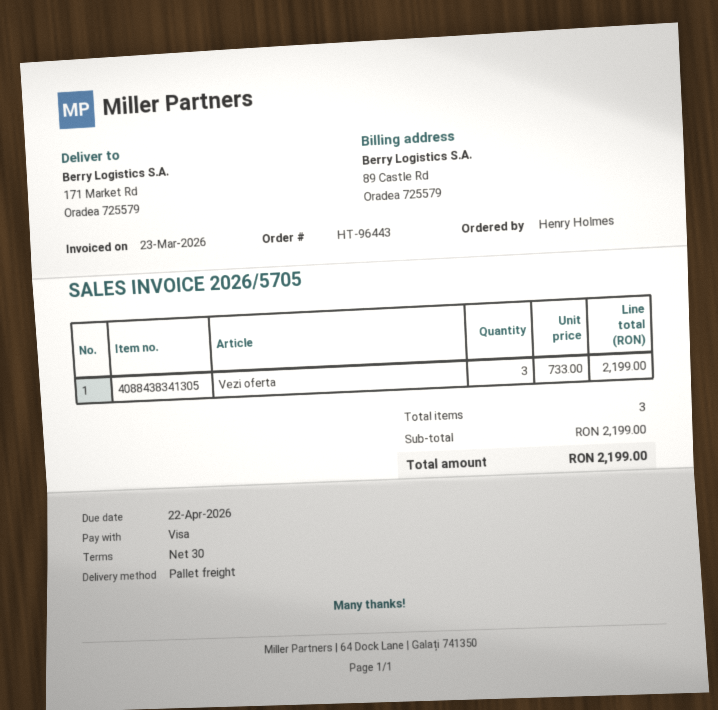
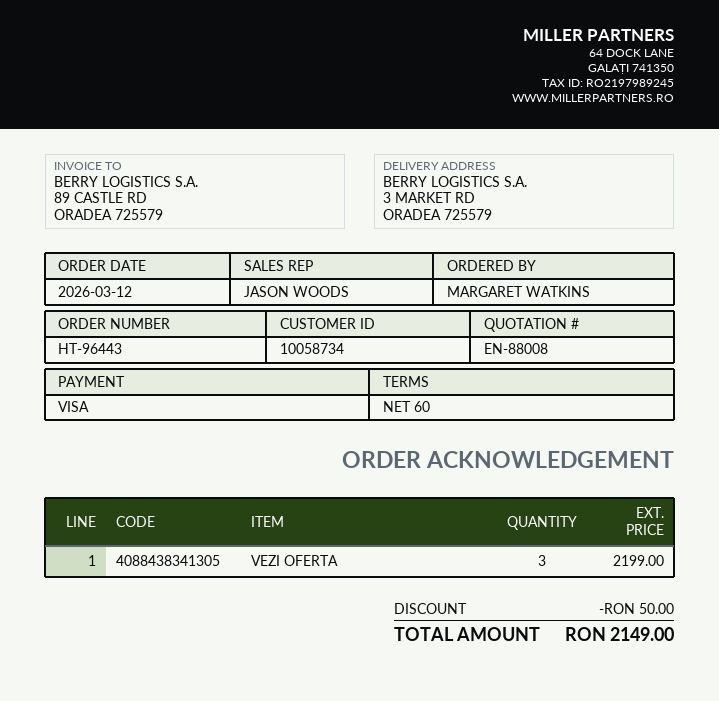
payment terms: 30 days -> 60 days
ordered by: Henry Holmes -> MARGARET WATKINS
ship to: 171 Market Rd, Oradea 725579 -> 3 MARKET RD, ORADEA 725579
discount: none -> 50.00
total: 2199.00 -> 2149.00

